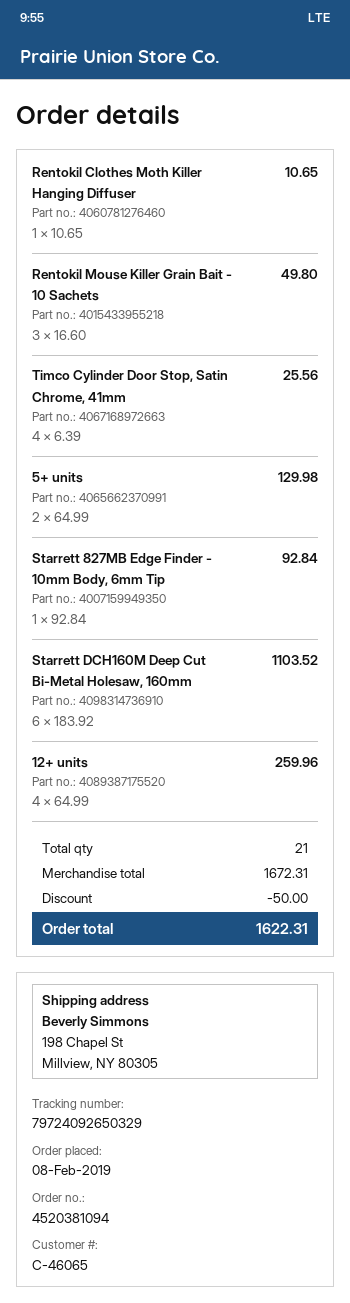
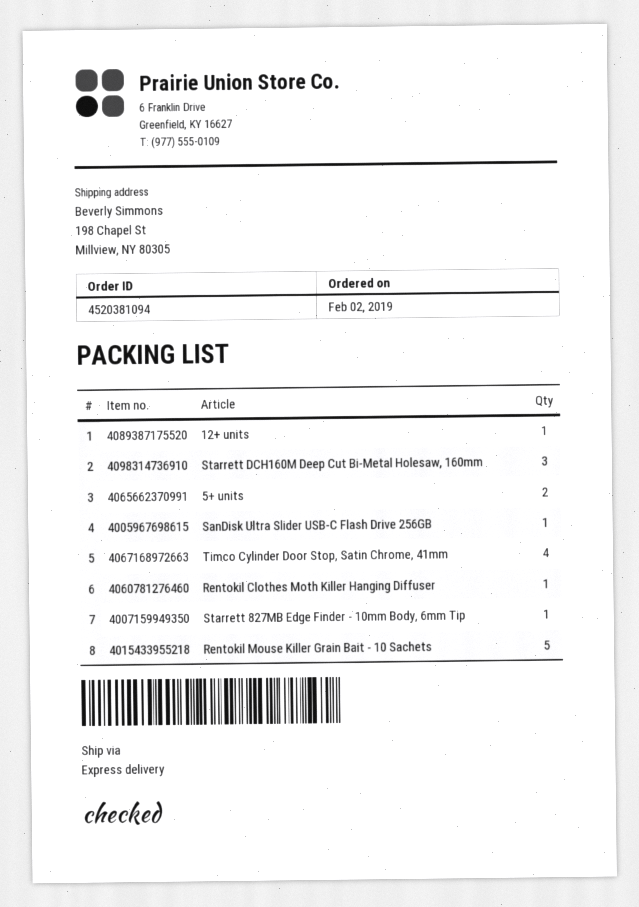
order date: 2019-02-08 -> 2019-02-02
Rentokil Mouse Killer Grain Bait - 10 Sachets: 3 -> 5
Starrett DCH160M Deep Cut Bi-Metal Holesaw, 160mm: 6 -> 3
12+ units: 4 -> 1
SanDisk Ultra Slider USB-C Flash Drive 256GB: none -> 1

